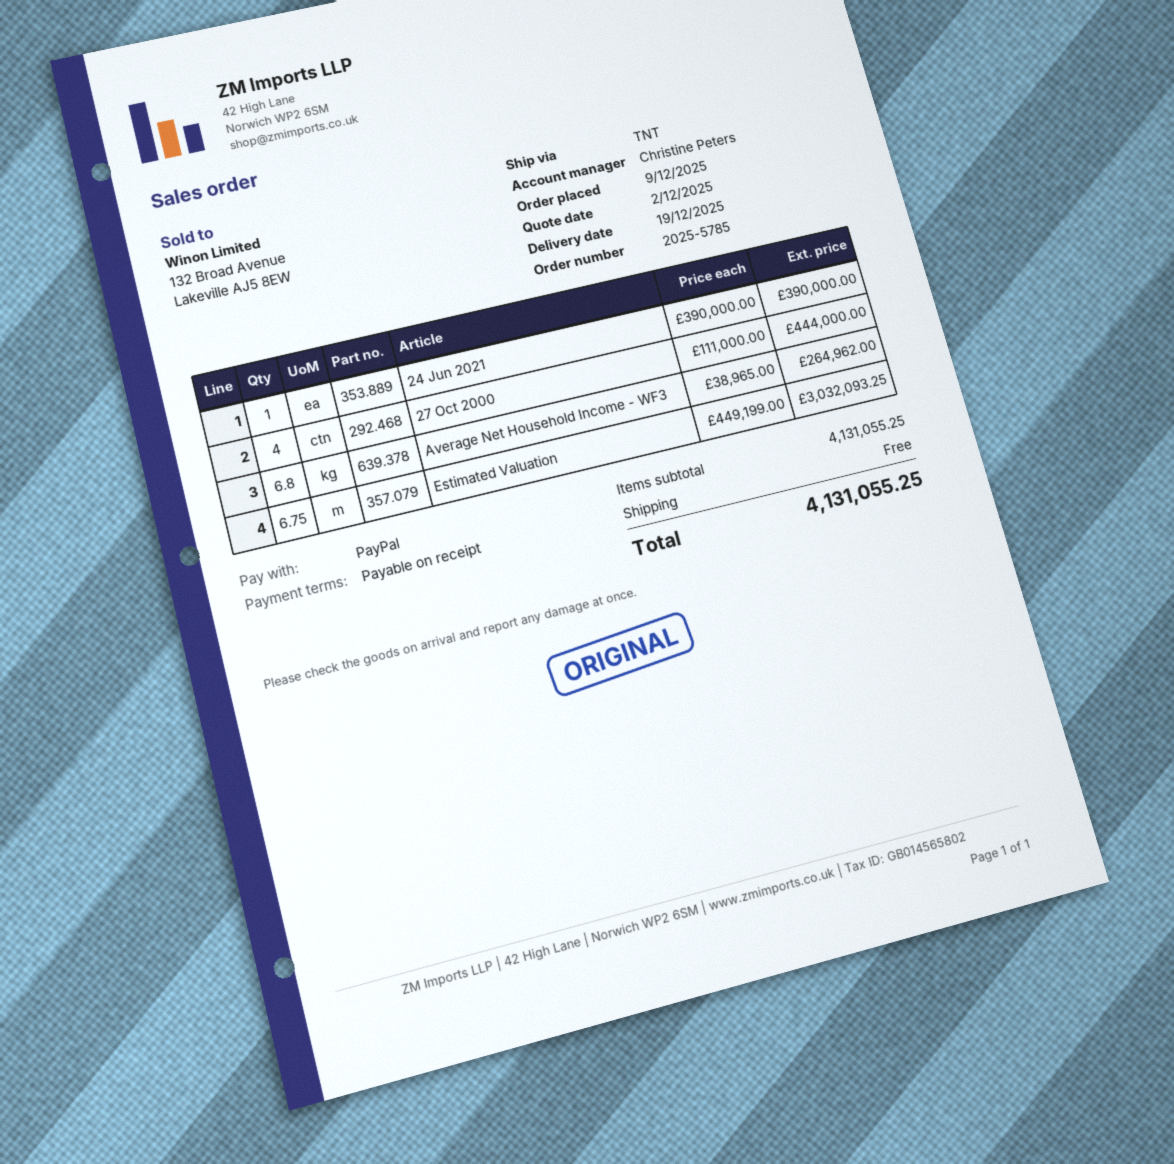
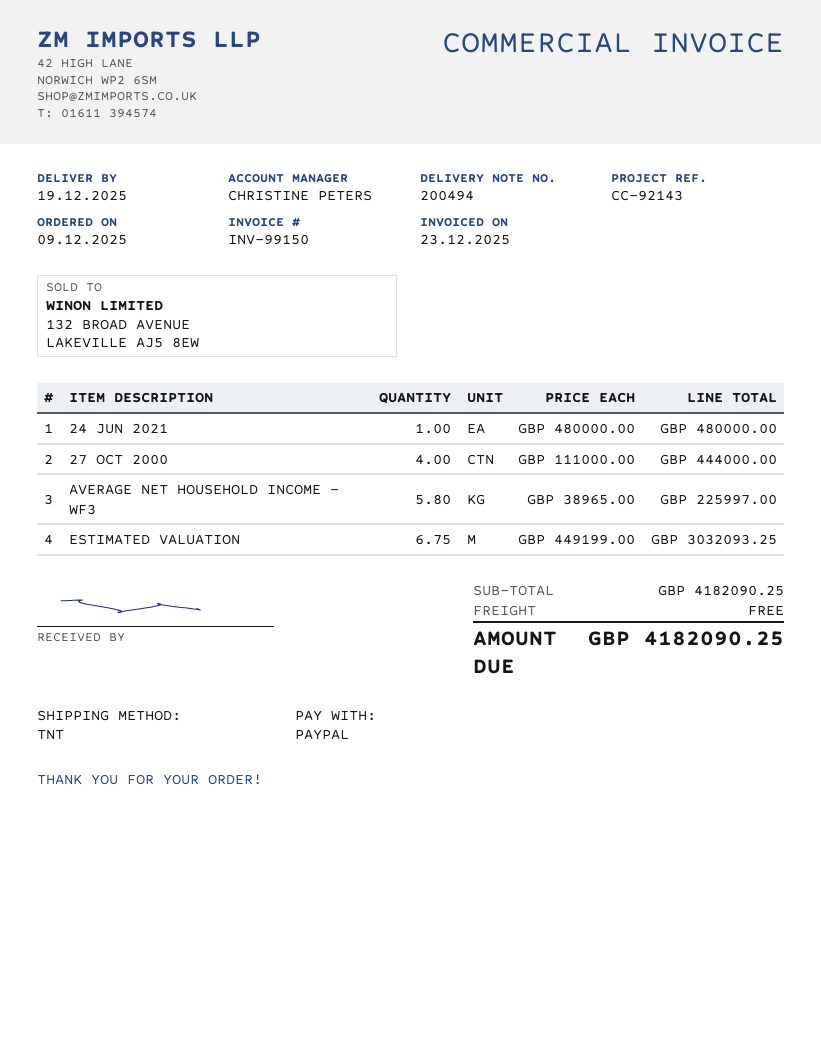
24 Jun 2021: 1 x 390000.00 = 390000.00 -> 1 x 480000.00 = 480000.00
Average Net Household Income - WF3: 6.8 x 38965.00 = 264962.00 -> 5.8 x 38965.00 = 225997.00
subtotal: 4131055.25 -> 4182090.25
total: 4131055.25 -> 4182090.25

